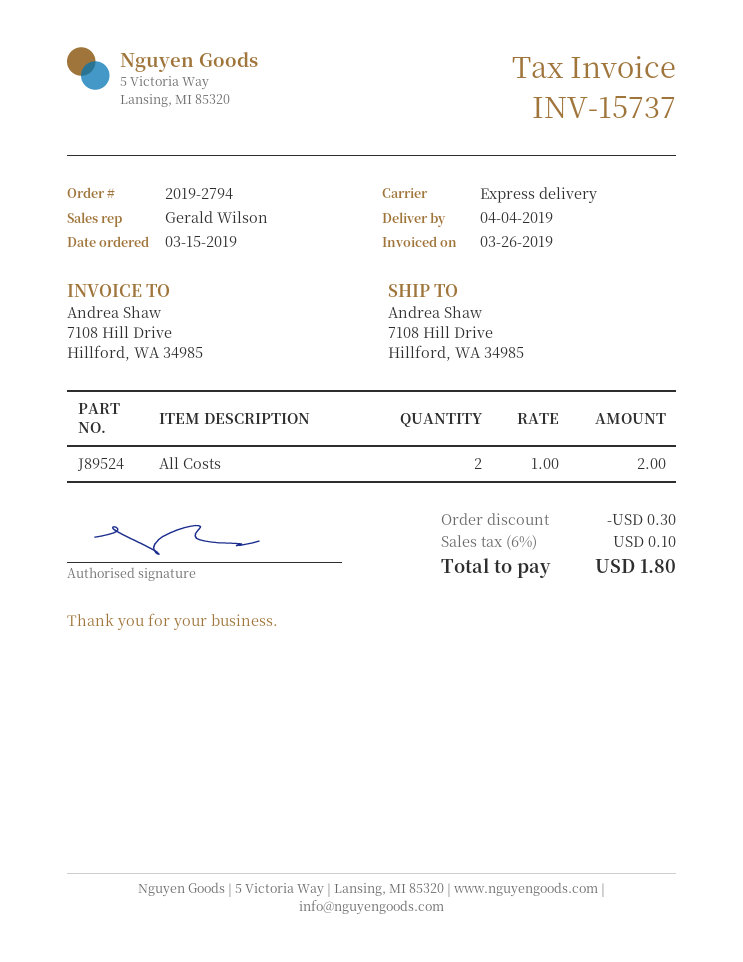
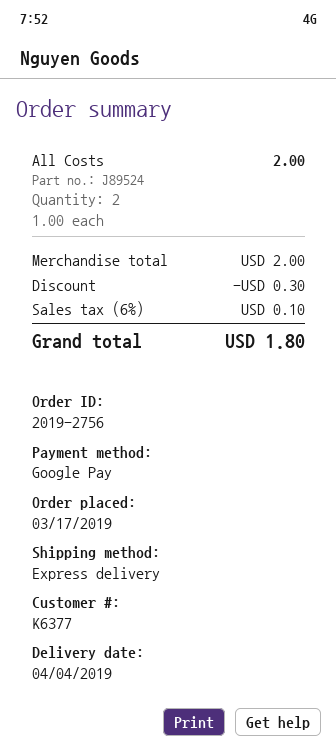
order number: 2019-2794 -> 2019-2756
order date: 2019-03-15 -> 2019-03-17

